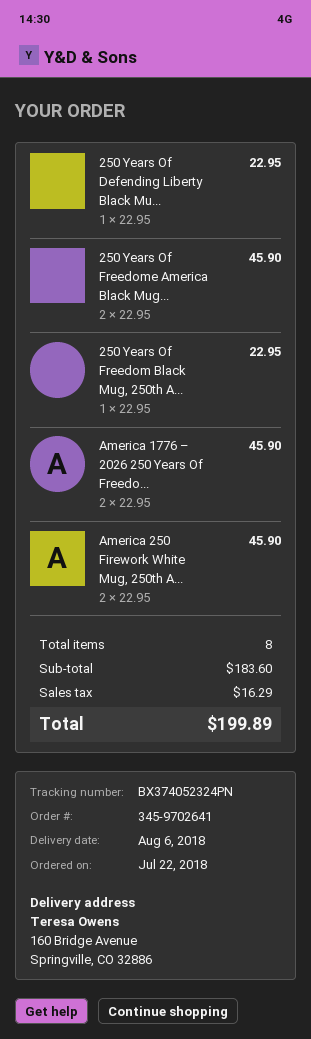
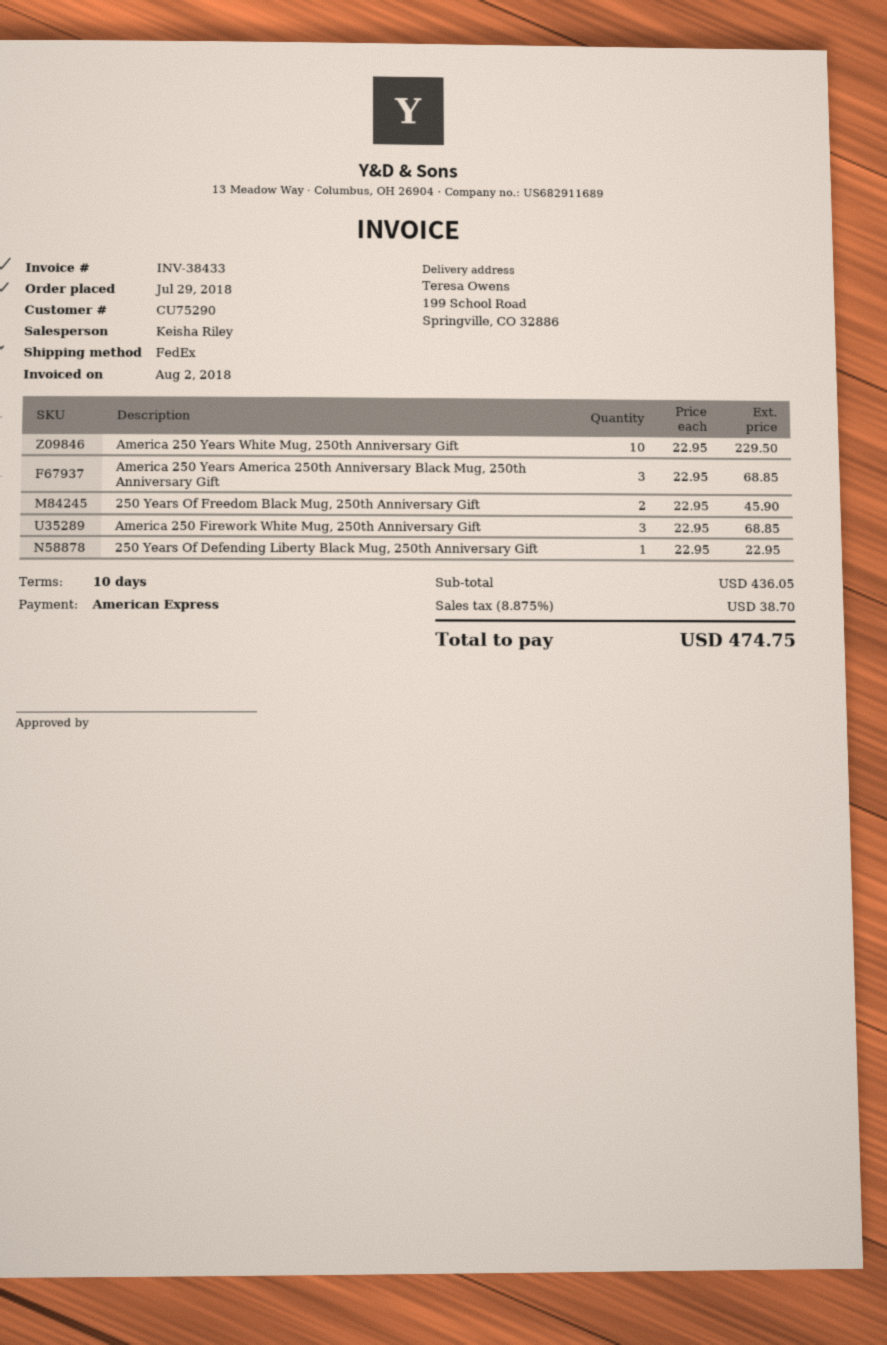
order date: 2018-07-22 -> 2018-07-29
ship to: 160 Bridge Avenue, Springville, CO 32886 -> 199 School Road, Springville, CO 32886
250 Years Of Freedome America Black Mug...: 2 x 22.95 = 45.90 -> none
250 Years Of Freedom Black Mug, 250th A...: 1 x 22.95 = 22.95 -> 2 x 22.95 = 45.90
America 1776 – 2026 250 Years Of Freedo...: 2 x 22.95 = 45.90 -> none
America 250 Firework White Mug, 250th A...: 2 x 22.95 = 45.90 -> 3 x 22.95 = 68.85
America 250 Years White Mug, 250th Anniversary Gift: none -> 10 x 22.95 = 229.50
America 250 Years America 250th Anniversary Black Mug, 250th Anniversary Gift: none -> 3 x 22.95 = 68.85
subtotal: 183.60 -> 436.05
tax: 16.29 -> 38.70
total: 199.89 -> 474.75

